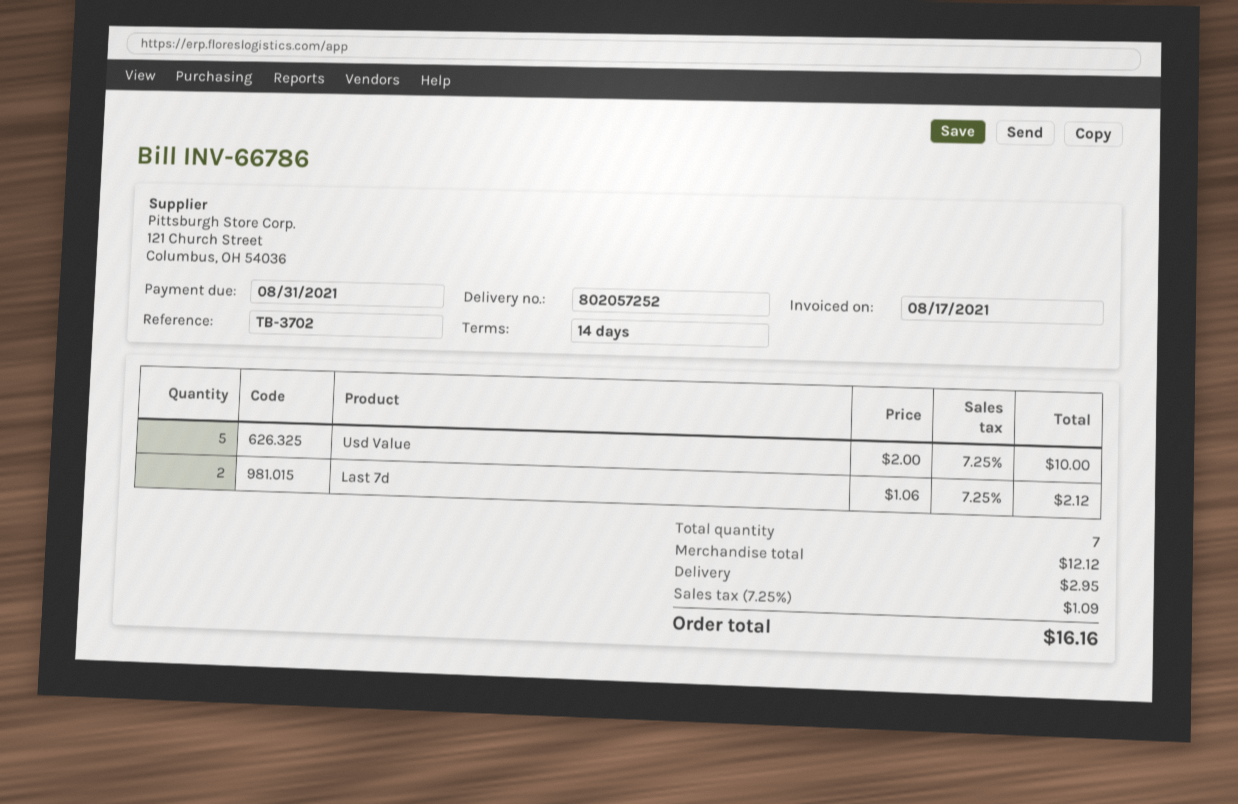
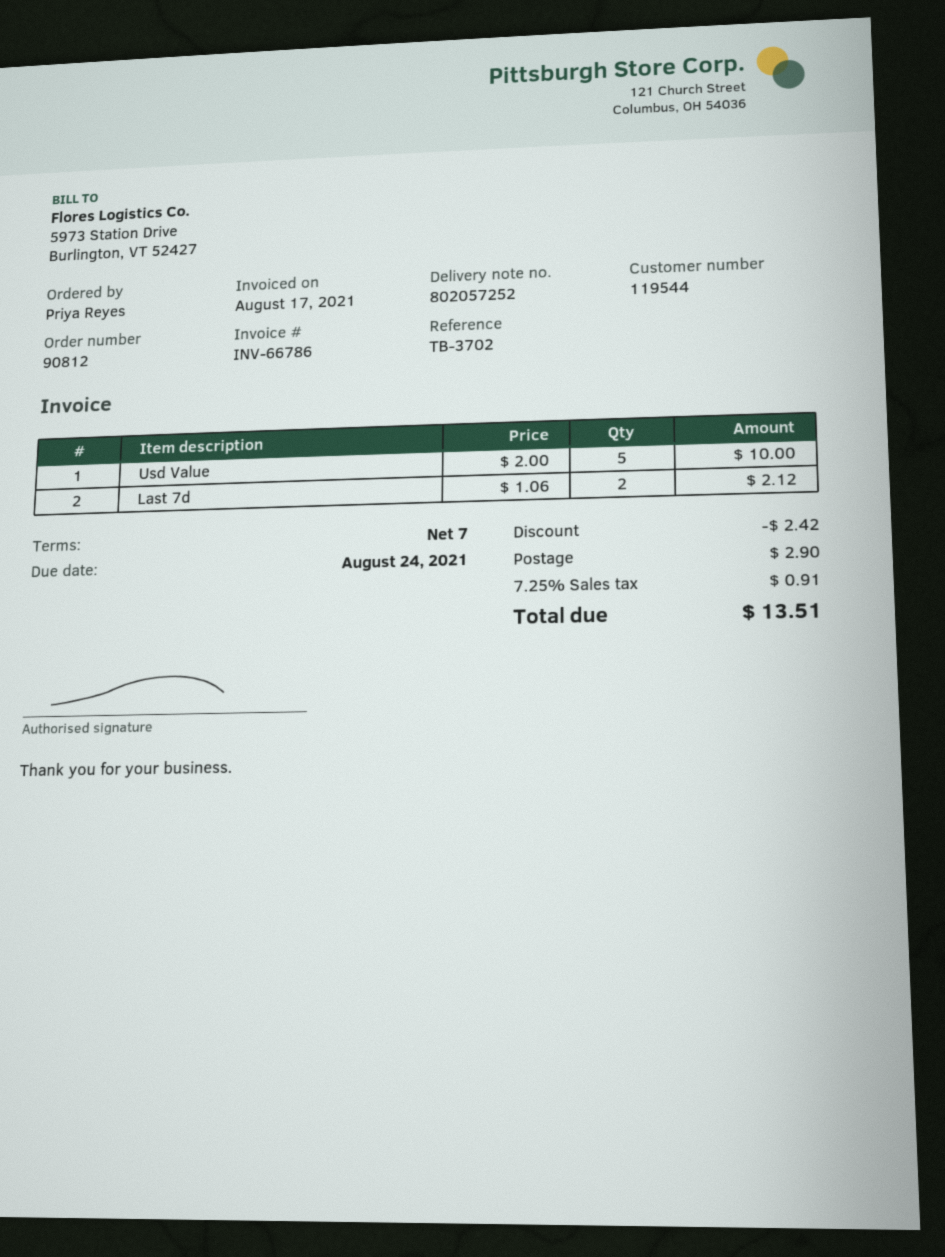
payment terms: 14 days -> 7 days
due date: 2021-08-31 -> 2021-08-24
discount: none -> 2.42
shipping: 2.95 -> 2.90
tax: 7.25% = 1.09 -> 7.25% = 0.91
total: 16.16 -> 13.51

